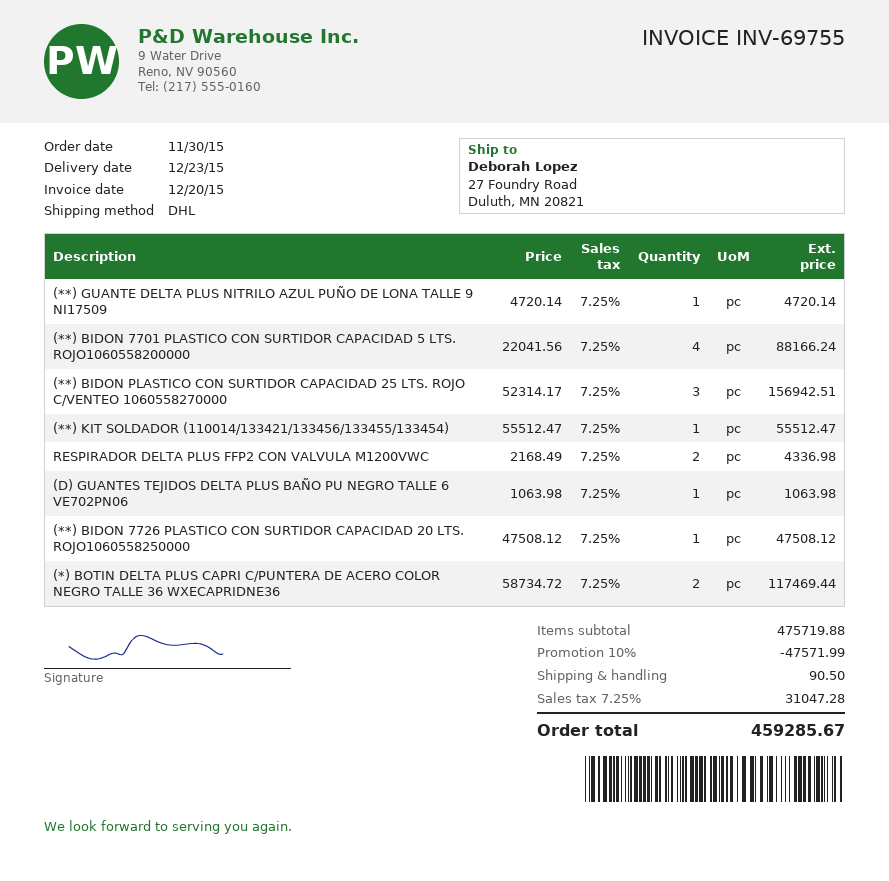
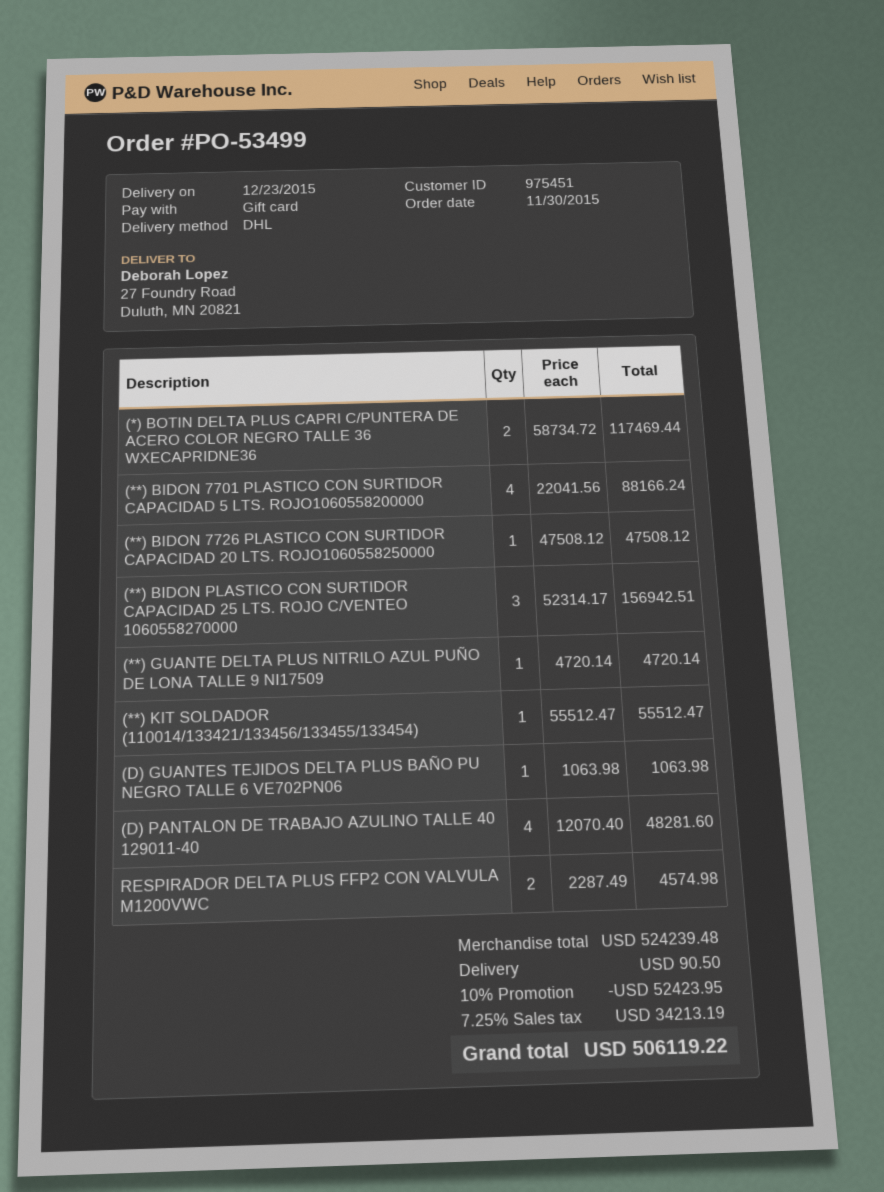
RESPIRADOR DELTA PLUS FFP2 CON VALVULA M1200VWC: 2 x 2168.49 = 4336.98 -> 2 x 2287.49 = 4574.98
(D) PANTALON DE TRABAJO AZULINO TALLE 40 129011-40: none -> 4 x 12070.40 = 48281.60
subtotal: 475719.88 -> 524239.48
discount: 10% = 47571.99 -> 10% = 52423.95
tax: 7.25% = 31047.28 -> 7.25% = 34213.19
total: 459285.67 -> 506119.22

